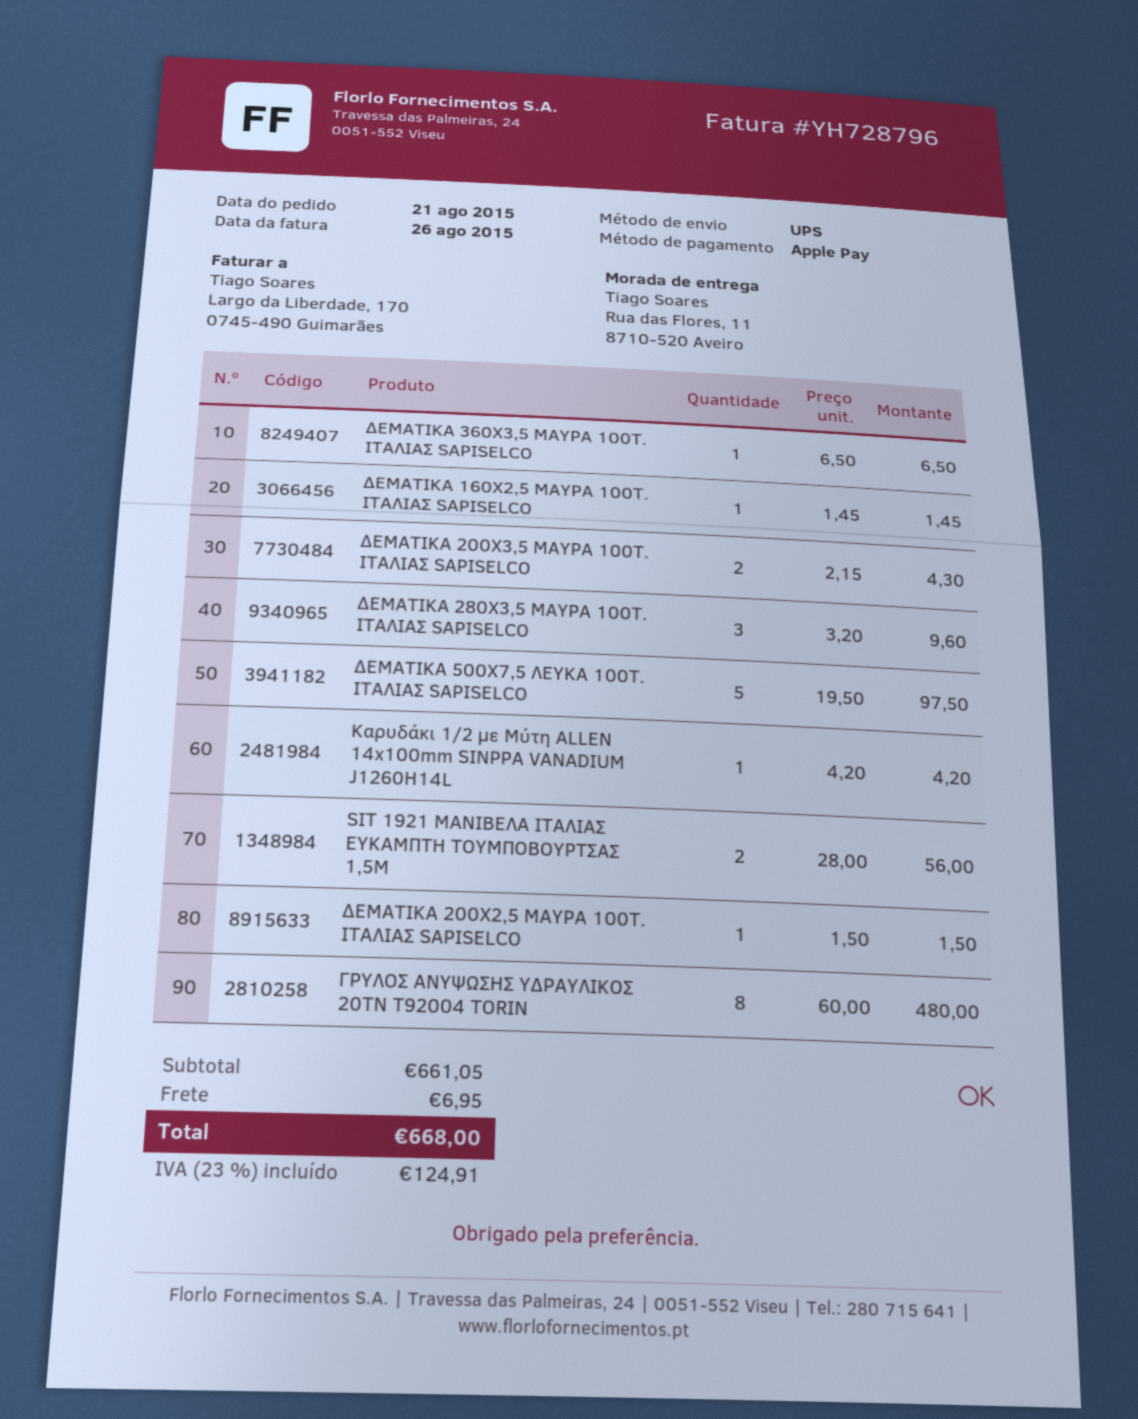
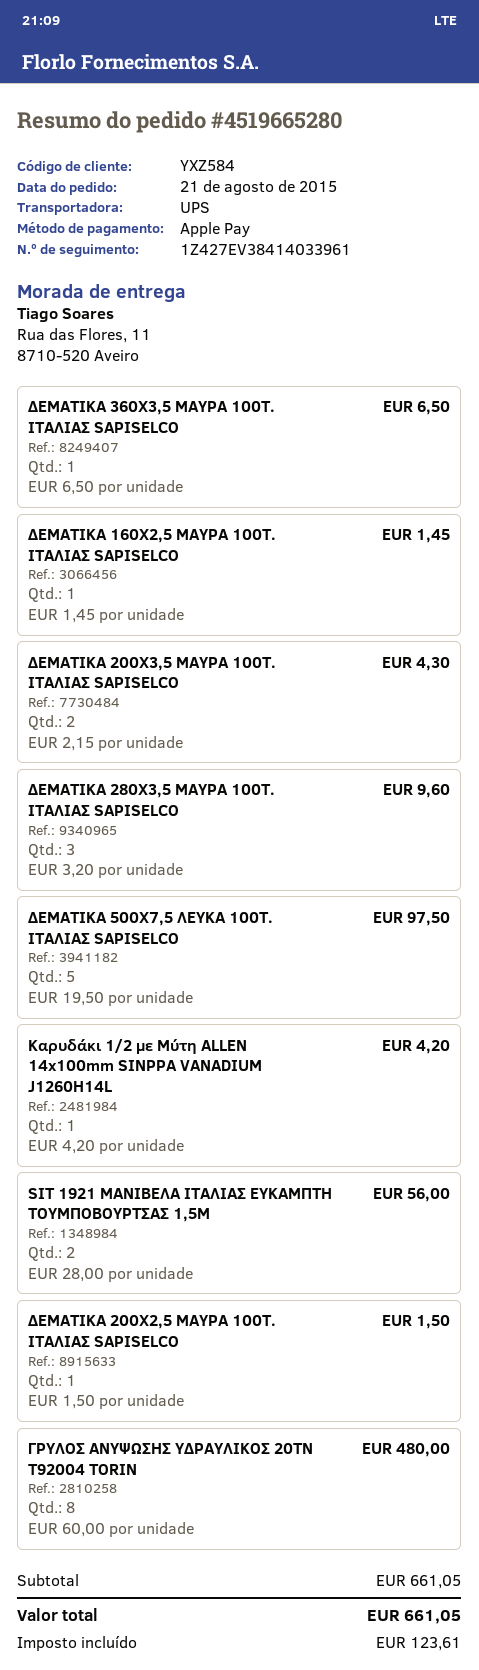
shipping: 6.95 -> none
tax: 124.91 -> 123.61
total: 668.00 -> 661.05

